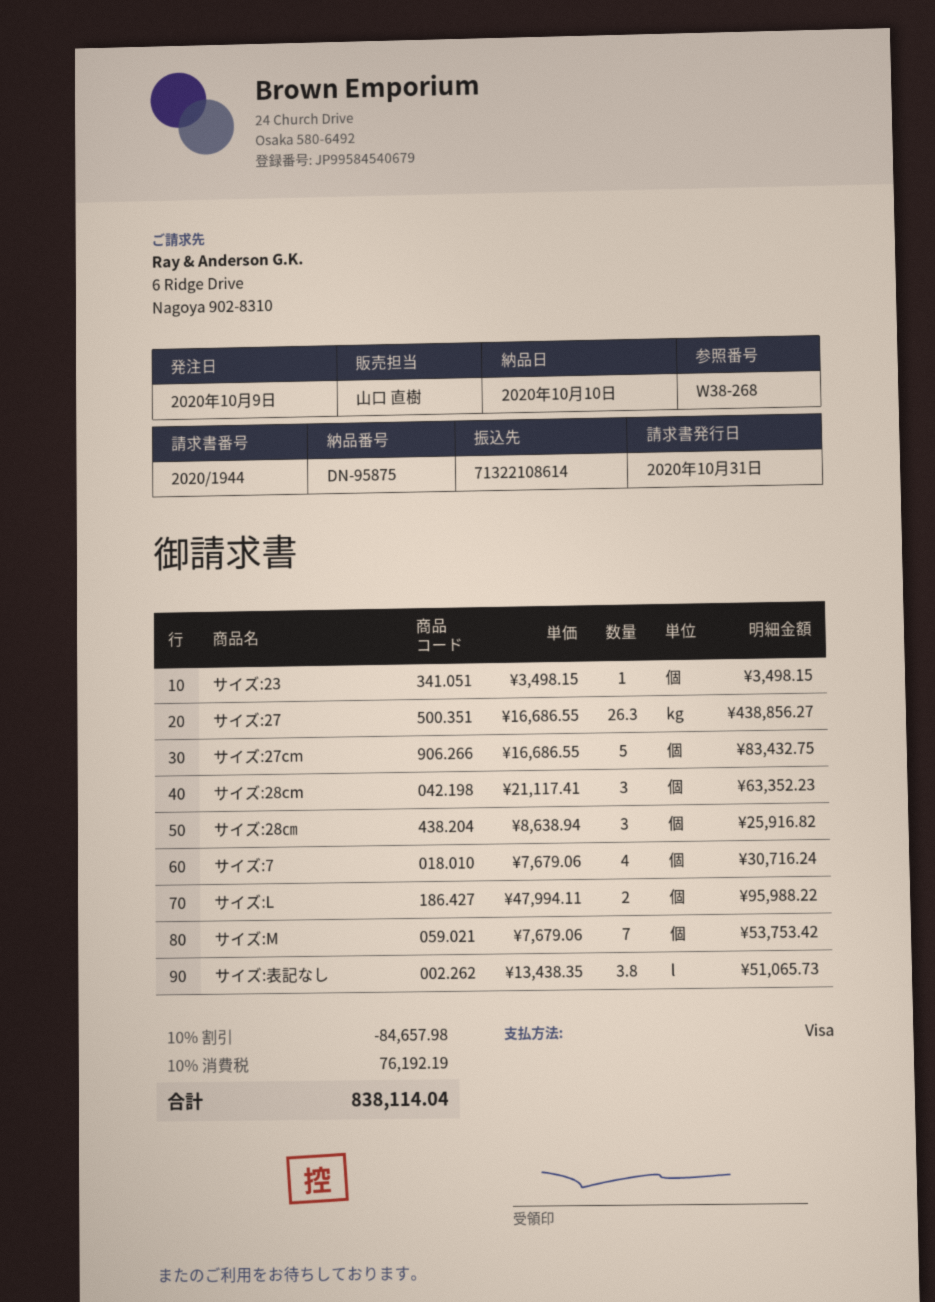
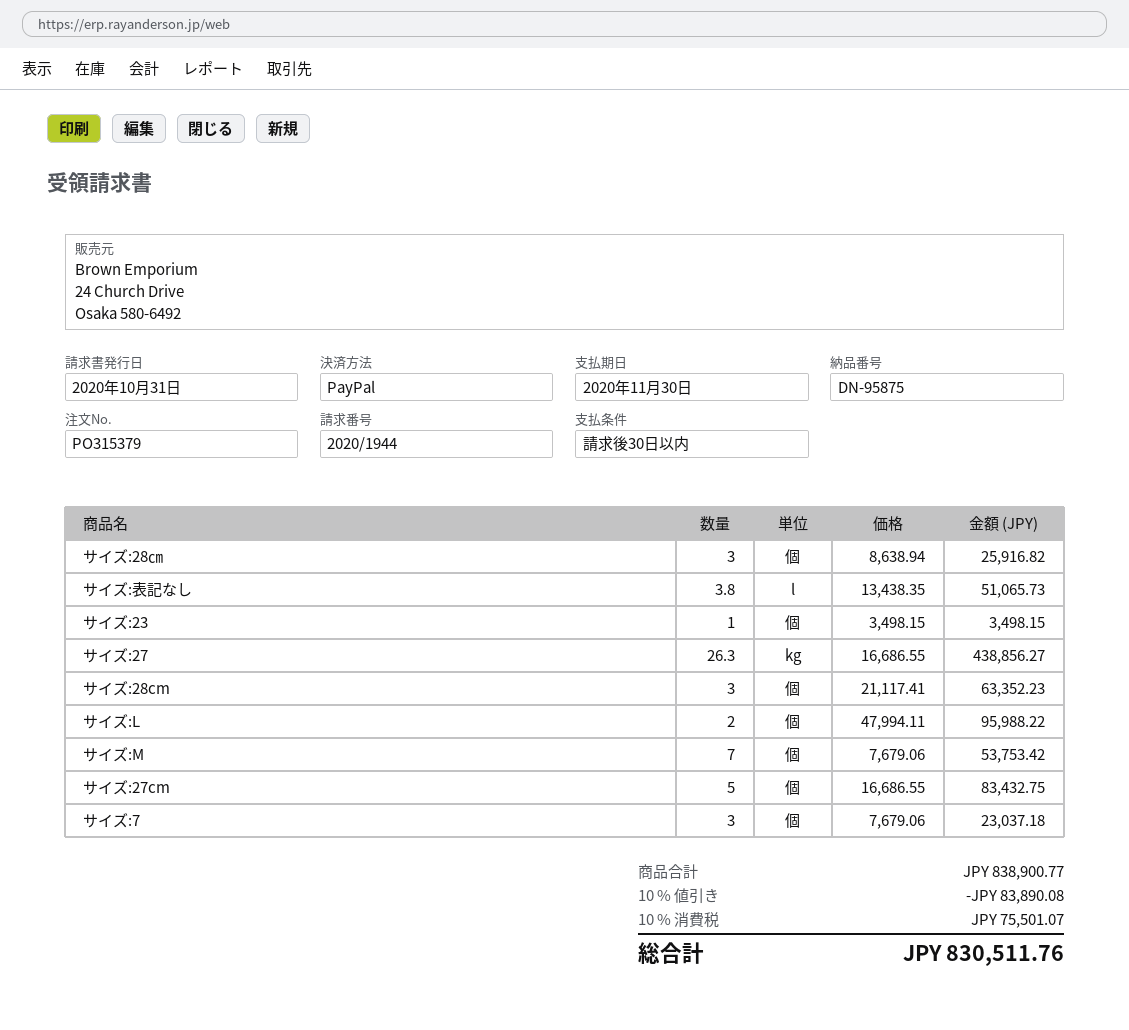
payment method: Visa -> PayPal
サイズ:7: 4 x 7679.06 = 30716.24 -> 3 x 7679.06 = 23037.18
discount: 10% = 84657.98 -> 10% = 83890.08
tax: 10% = 76192.19 -> 10% = 75501.07
total: 838114.04 -> 830511.76

